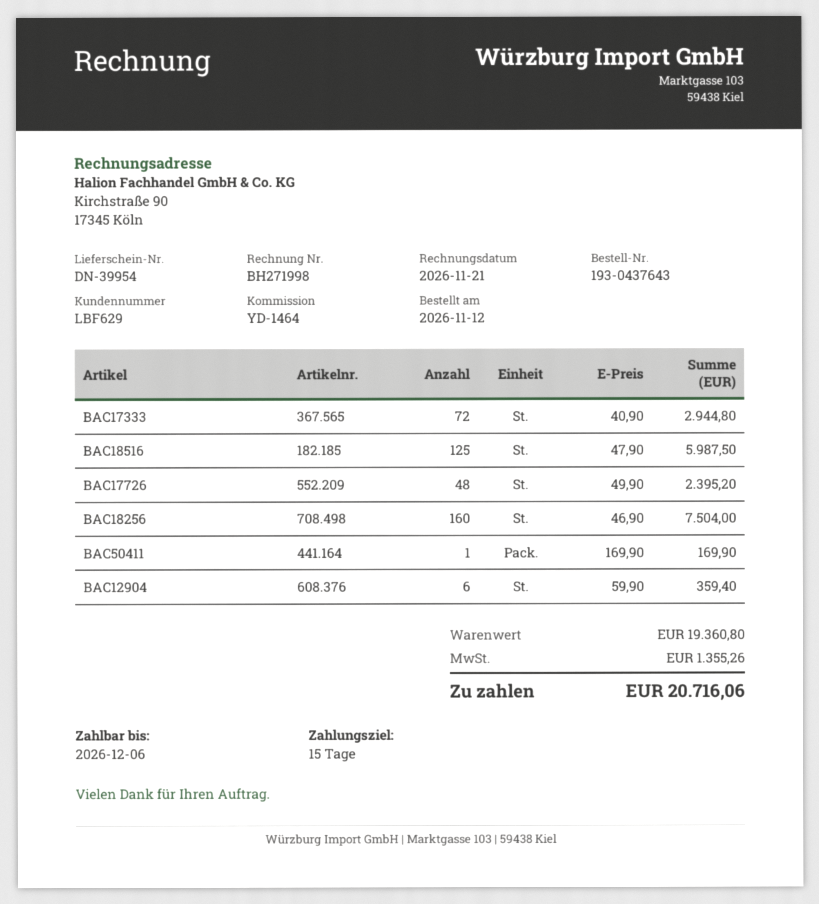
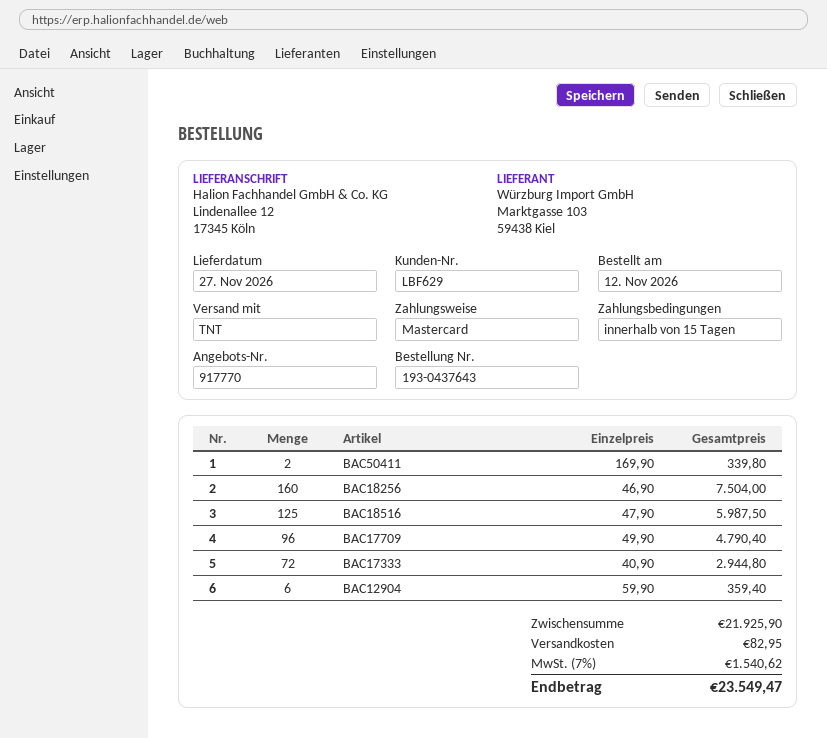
BAC17726: 48 x 49.90 = 2395.20 -> none
BAC50411: 1 x 169.90 = 169.90 -> 2 x 169.90 = 339.80
BAC17709: none -> 96 x 49.90 = 4790.40
subtotal: 19360.80 -> 21925.90
shipping: none -> 82.95
tax: 1355.26 -> 1540.62
total: 20716.06 -> 23549.47

